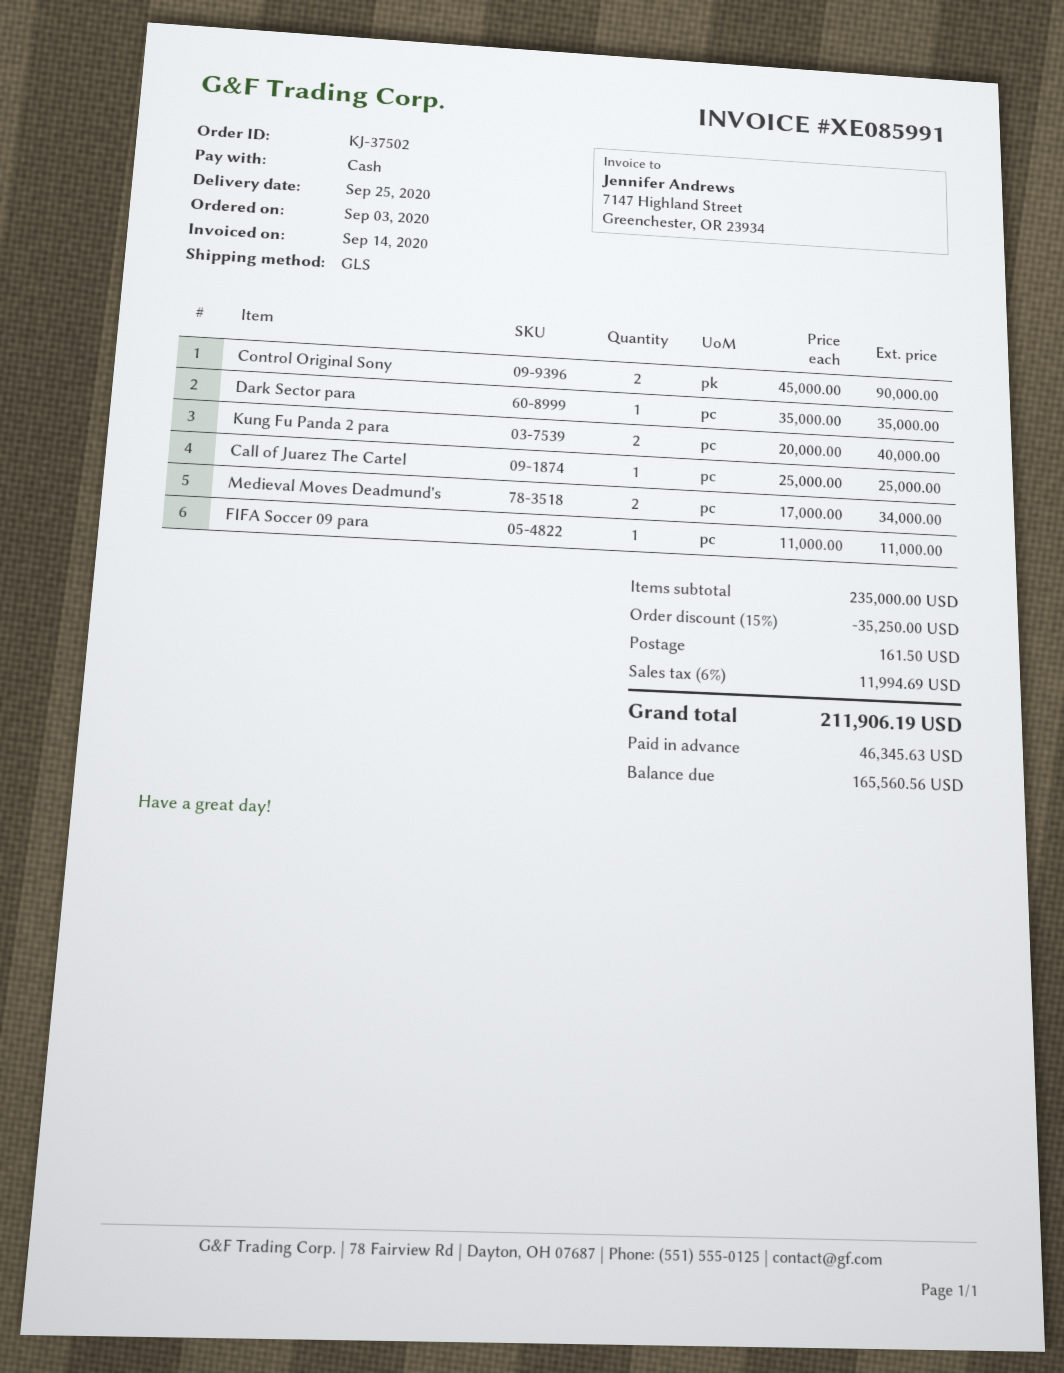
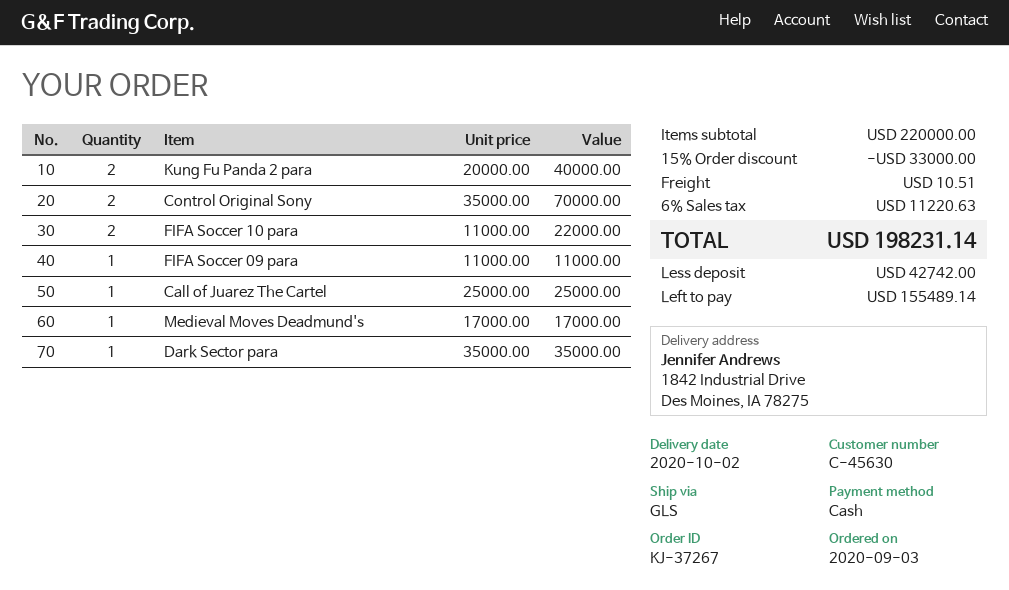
order number: KJ-37502 -> KJ-37267
delivery date: 2020-09-25 -> 2020-10-02
Control Original Sony: 2 x 45000.00 = 90000.00 -> 2 x 35000.00 = 70000.00
Medieval Moves Deadmund's: 2 x 17000.00 = 34000.00 -> 1 x 17000.00 = 17000.00
FIFA Soccer 10 para: none -> 2 x 11000.00 = 22000.00
subtotal: 235000.00 -> 220000.00
discount: 15% = 35250.00 -> 15% = 33000.00
shipping: 161.50 -> 10.51
tax: 6% = 11994.69 -> 6% = 11220.63
total: 211906.19 -> 198231.14
deposit: 46345.63 -> 42742.00
balance: 165560.56 -> 155489.14

